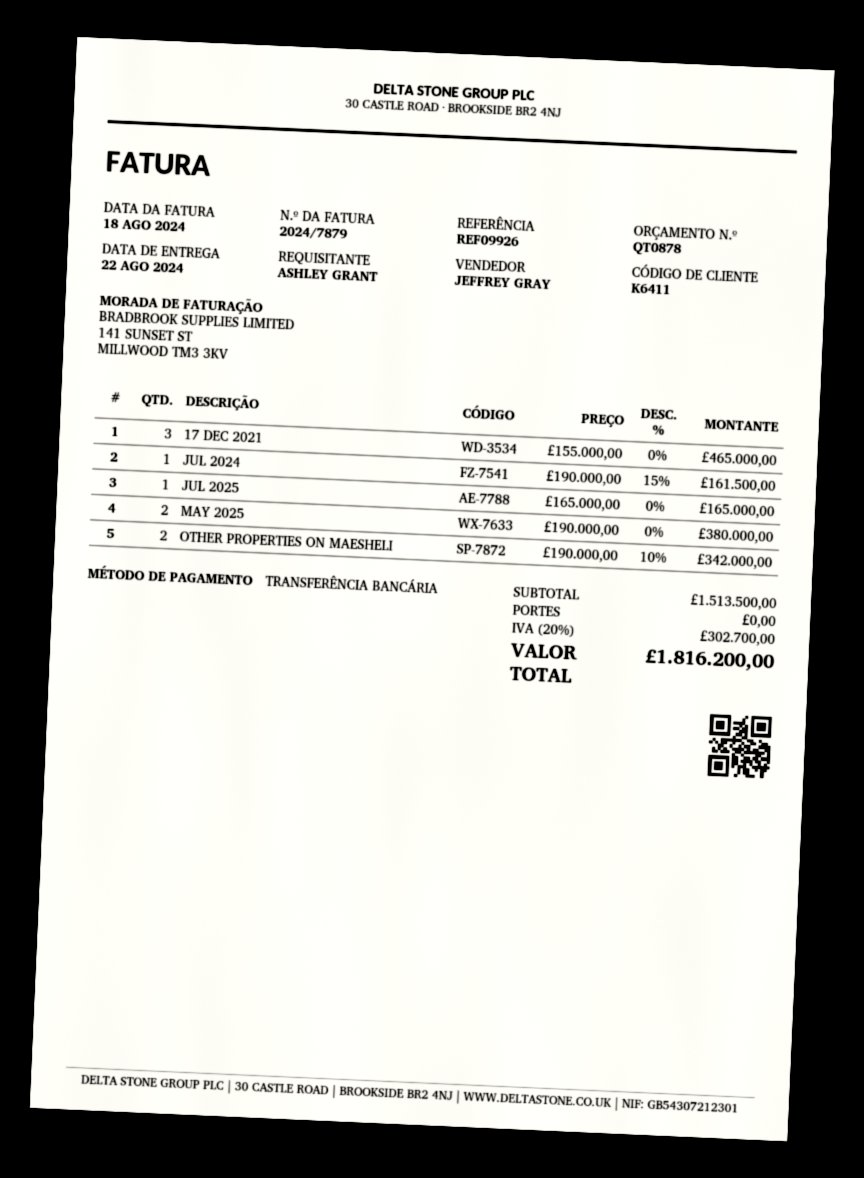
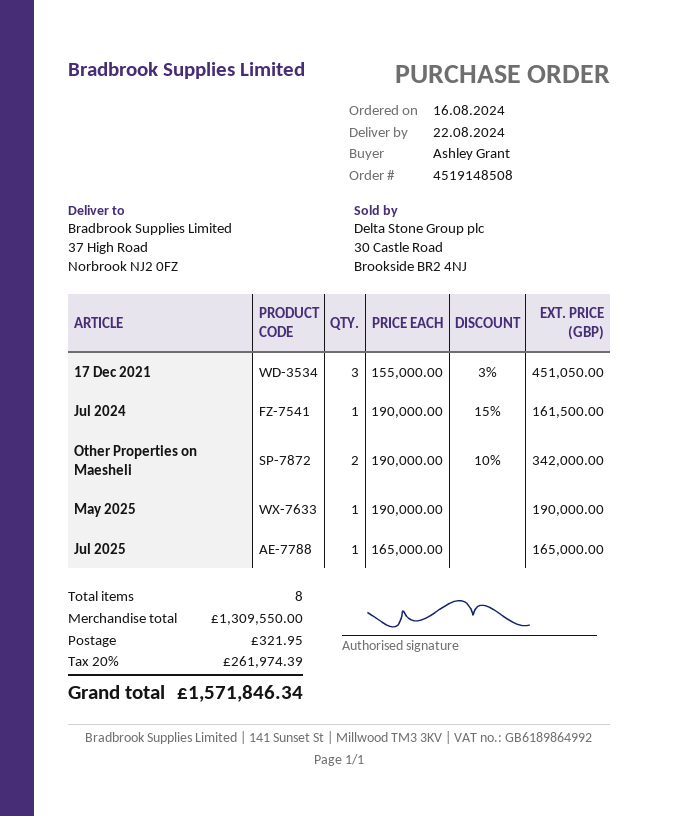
17 DEC 2021: 3 x 155000.00 = 465000.00 -> 3 x 155000.00 - 3% = 451050.00
MAY 2025: 2 x 190000.00 = 380000.00 -> 1 x 190000.00 = 190000.00
subtotal: 1513500.00 -> 1309550.00
shipping: 0.00 -> 321.95
tax: 20% = 302700.00 -> 20% = 261974.39
total: 1816200.00 -> 1571846.34

